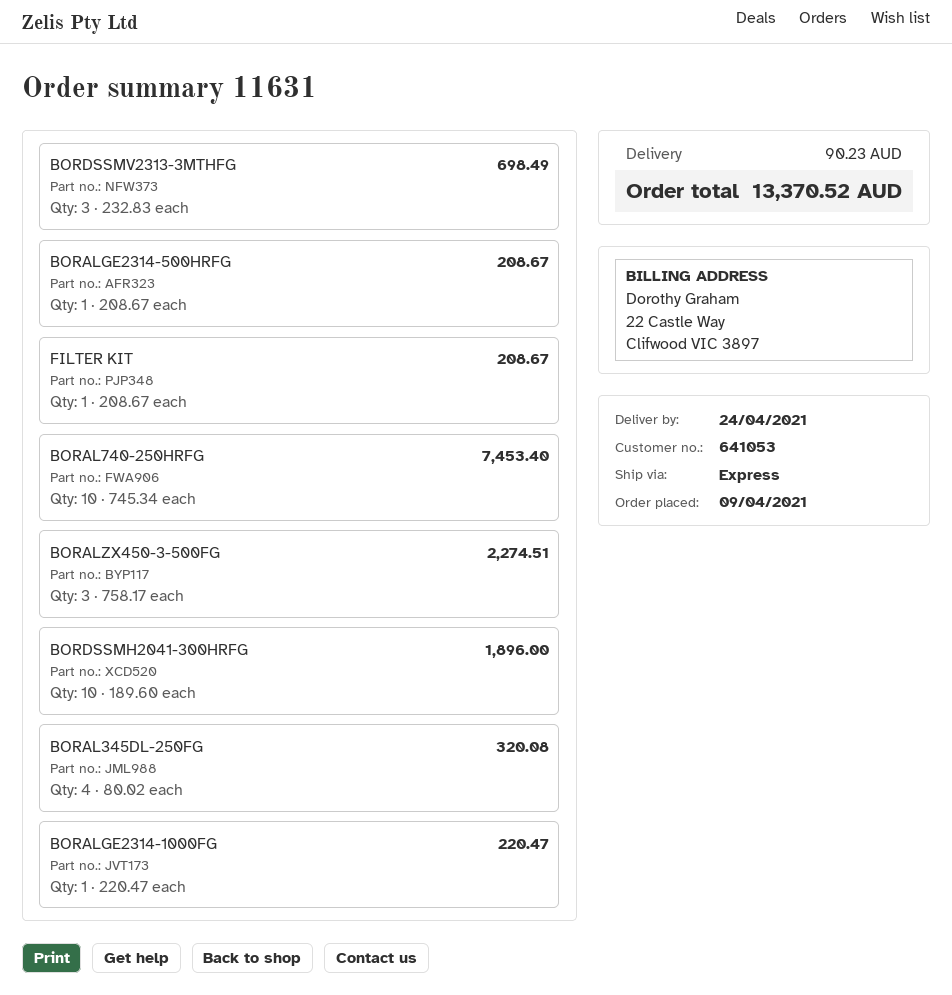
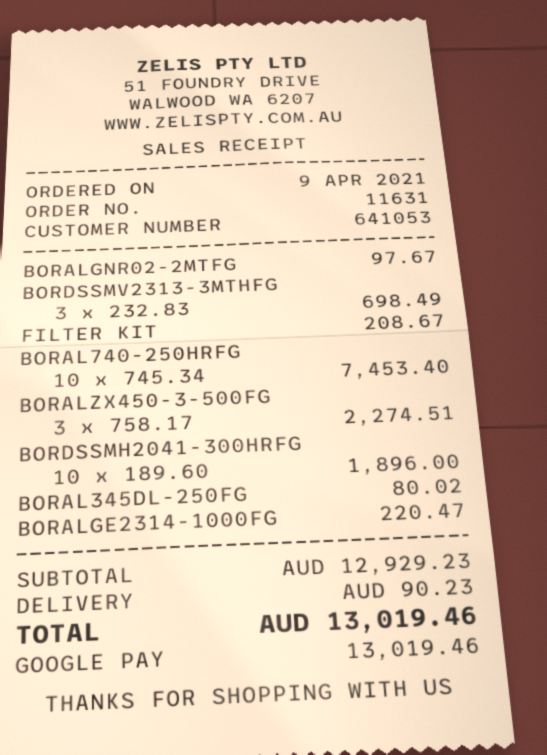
BORALGE2314-500HRFG: 1 x 208.67 = 208.67 -> none
BORAL345DL-250FG: 4 x 80.02 = 320.08 -> 1 x 80.02 = 80.02
BORALGNR02-2MTFG: none -> 1 x 97.67 = 97.67
total: 13370.52 -> 13019.46

